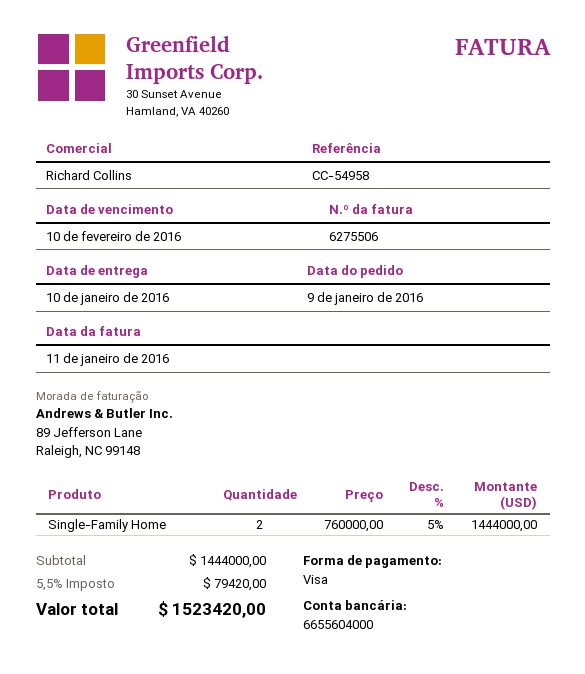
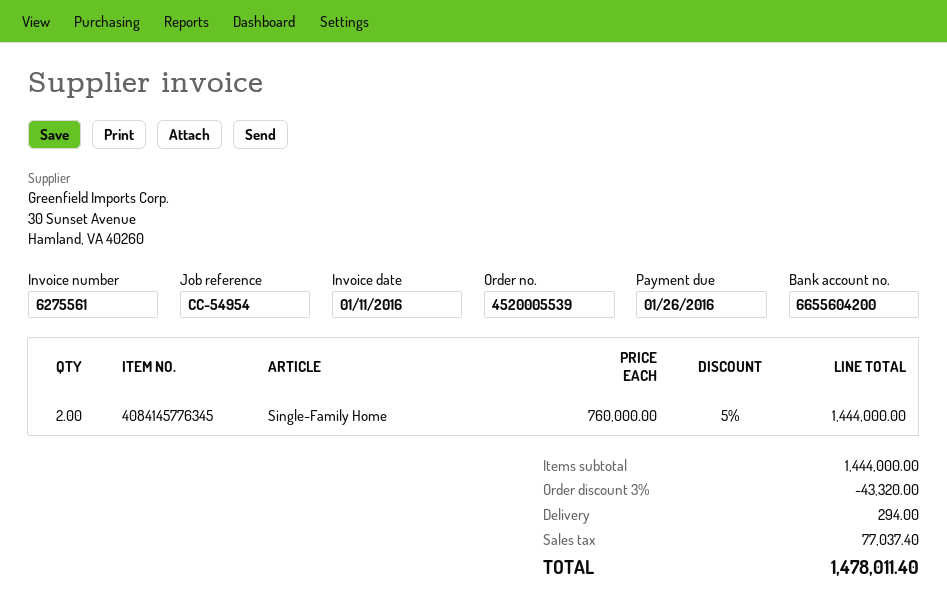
invoice number: 6275506 -> 6275561
due date: 2016-02-10 -> 2016-01-26
reference: CC-54958 -> CC-54954
bank account: 6655604000 -> 6655604200
discount: none -> 3% = 43320.00
shipping: none -> 294.00
tax: 79420.00 -> 77037.40
total: 1523420.00 -> 1478011.40

